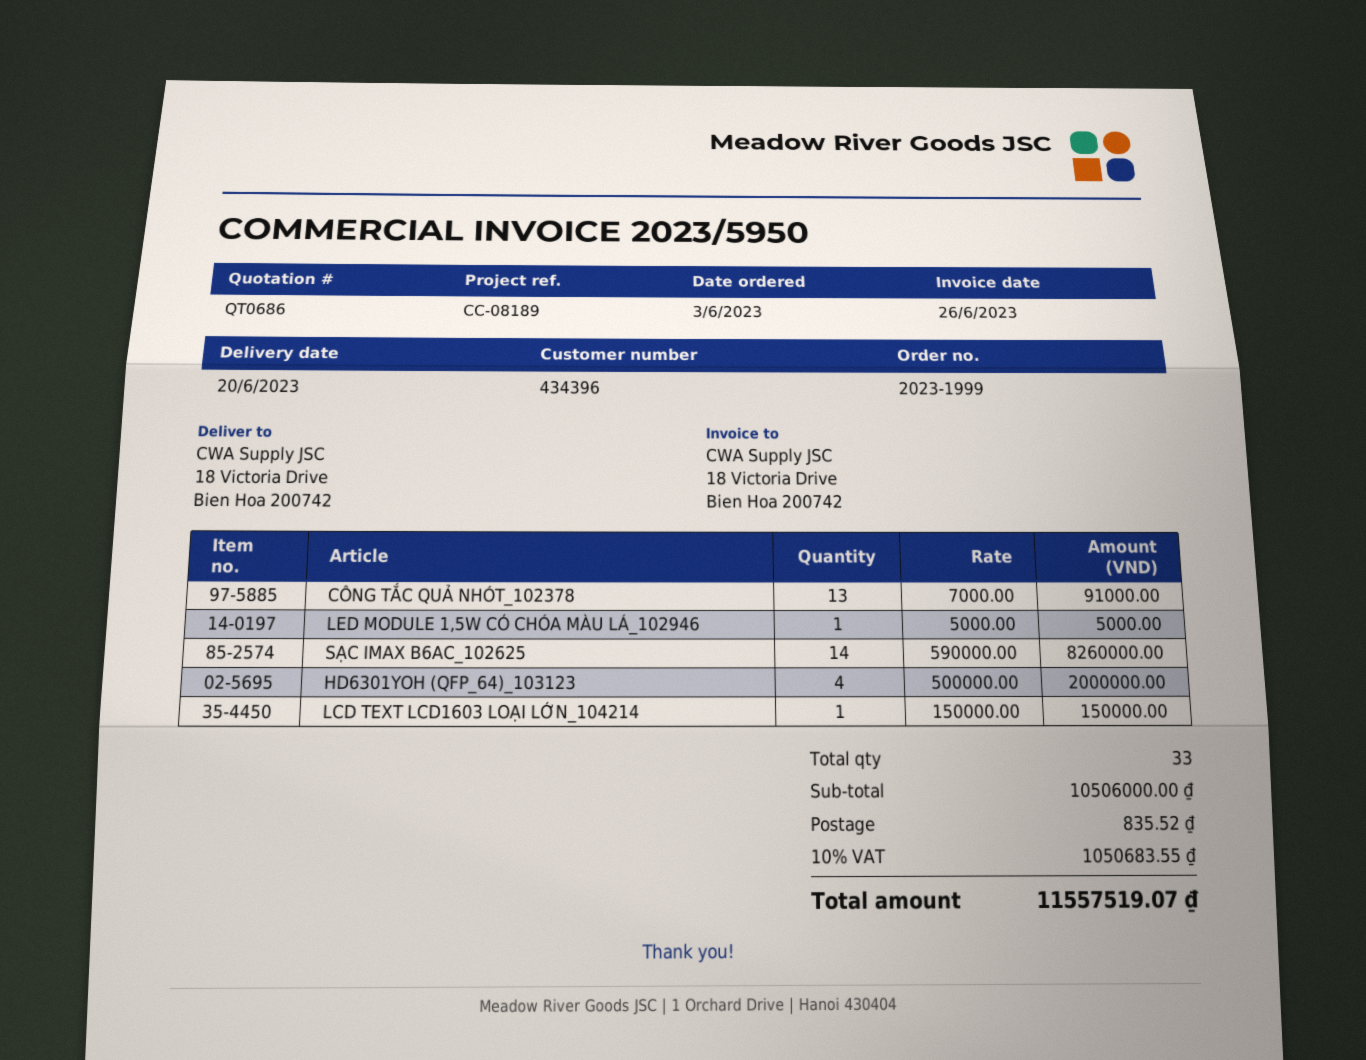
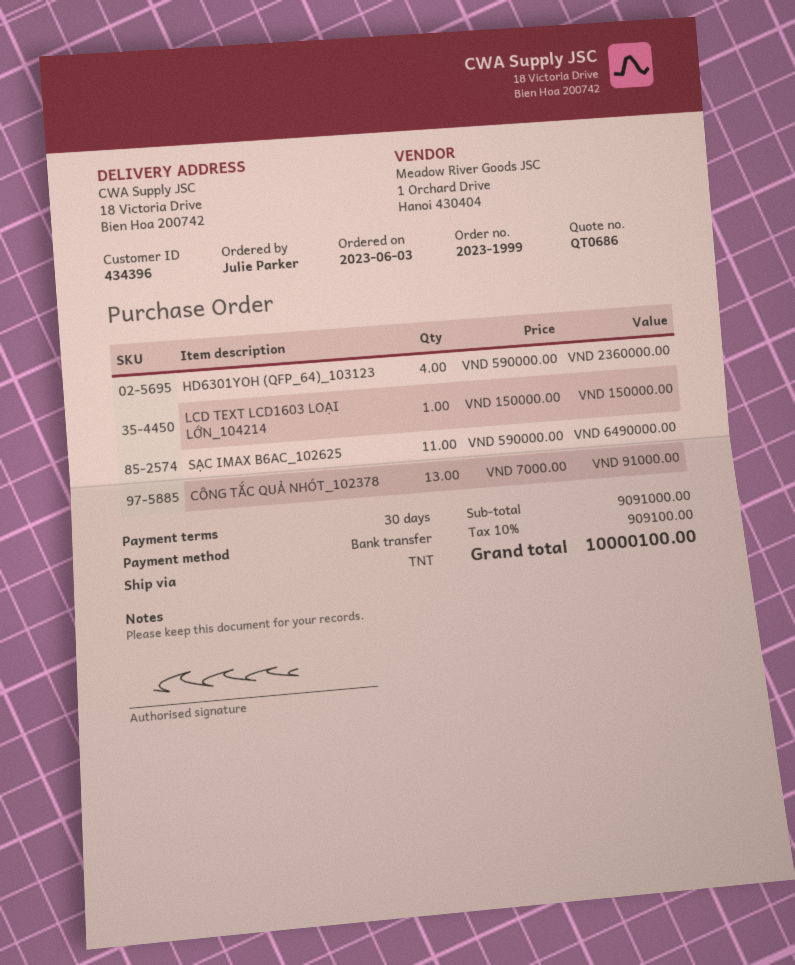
LED MODULE 1,5W CÓ CHÓA MÀU LÁ_102946: 1 x 5000.00 = 5000.00 -> none
SẠC IMAX B6AC_102625: 14 x 590000.00 = 8260000.00 -> 11 x 590000.00 = 6490000.00
HD6301YOH (QFP_64)_103123: 4 x 500000.00 = 2000000.00 -> 4 x 590000.00 = 2360000.00
subtotal: 10506000.00 -> 9091000.00
shipping: 835.52 -> none
tax: 10% = 1050683.55 -> 10% = 909100.00
total: 11557519.07 -> 10000100.00

